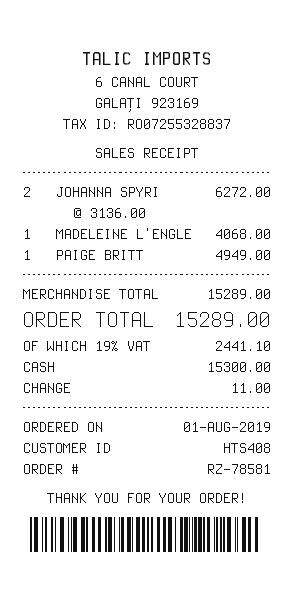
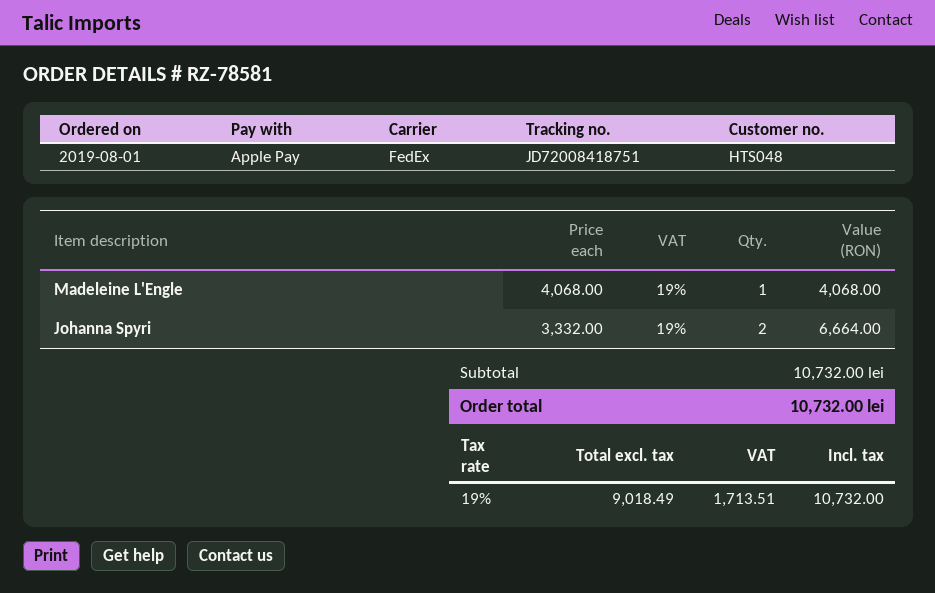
customer number: HTS408 -> HTS048
payment method: cash -> Apple Pay
JOHANNA SPYRI: 2 x 3136.00 = 6272.00 -> 2 x 3332.00 = 6664.00
PAIGE BRITT: 1 x 4949.00 = 4949.00 -> none
subtotal: 15289.00 -> 10732.00
tax: 19% = 2441.10 -> 19% = 1713.51
total: 15289.00 -> 10732.00

